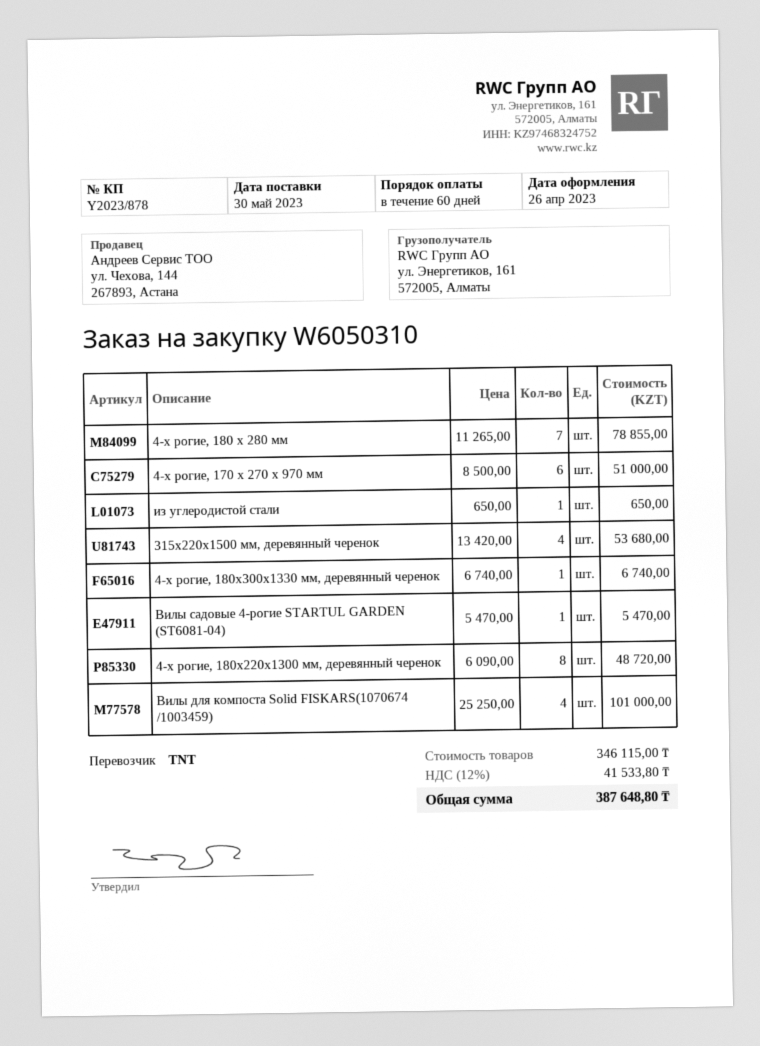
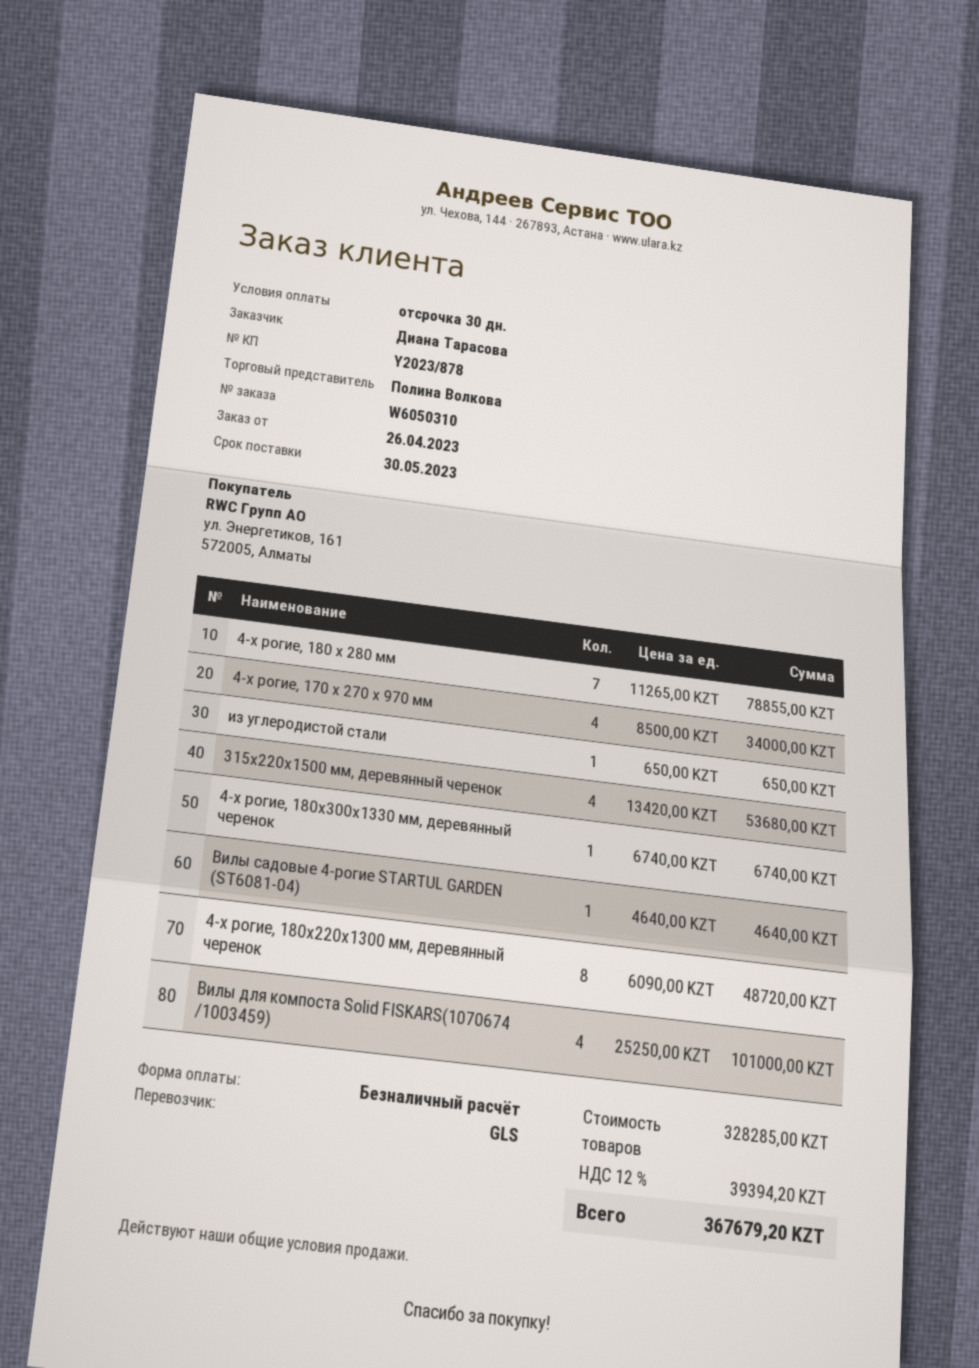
payment terms: 60 days -> 30 days
shipping method: TNT -> GLS
4-х рогие, 170 х 270 х 970 мм: 6 x 8500.00 = 51000.00 -> 4 x 8500.00 = 34000.00
Вилы садовые 4-рогие STARTUL GARDEN (ST6081-04): 1 x 5470.00 = 5470.00 -> 1 x 4640.00 = 4640.00
subtotal: 346115.00 -> 328285.00
tax: 12% = 41533.80 -> 12% = 39394.20
total: 387648.80 -> 367679.20

